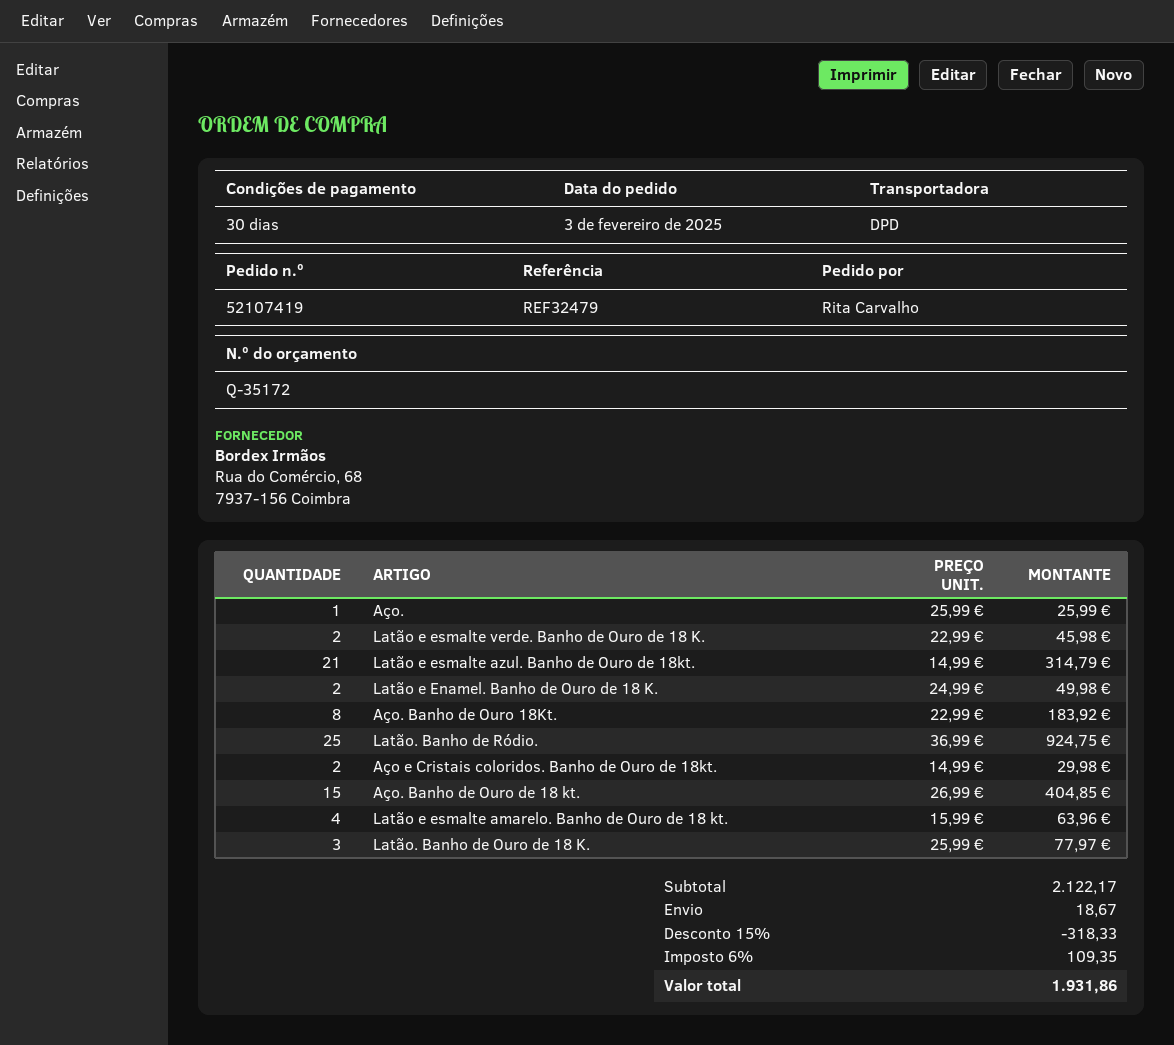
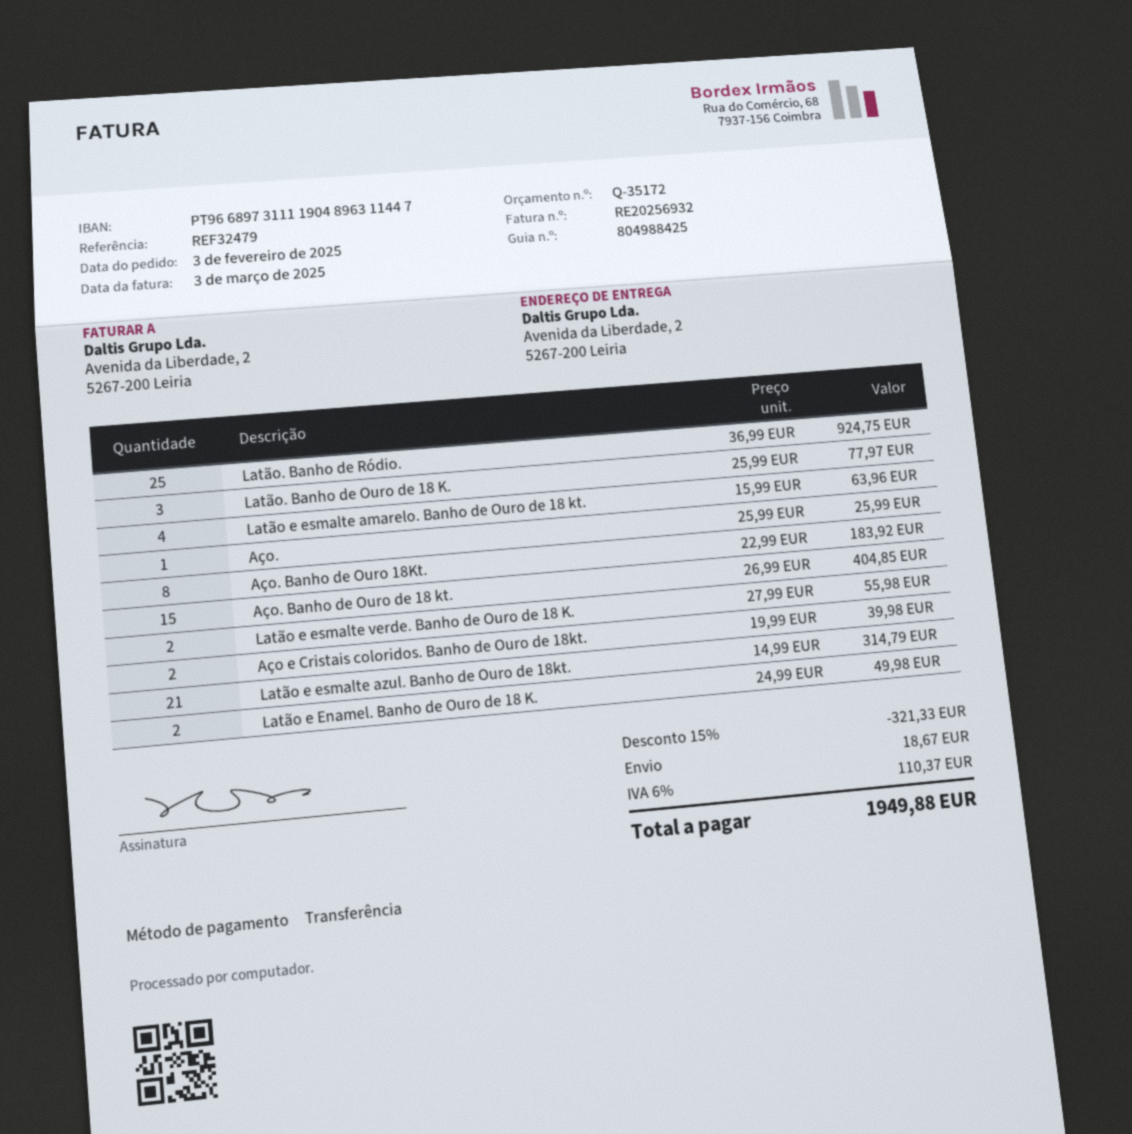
Latão e esmalte verde. Banho de Ouro de 18 K.: 2 x 22.99 = 45.98 -> 2 x 27.99 = 55.98
Aço e Cristais coloridos. Banho de Ouro de 18kt.: 2 x 14.99 = 29.98 -> 2 x 19.99 = 39.98
discount: 15% = 318.33 -> 15% = 321.33
tax: 6% = 109.35 -> 6% = 110.37
total: 1931.86 -> 1949.88

